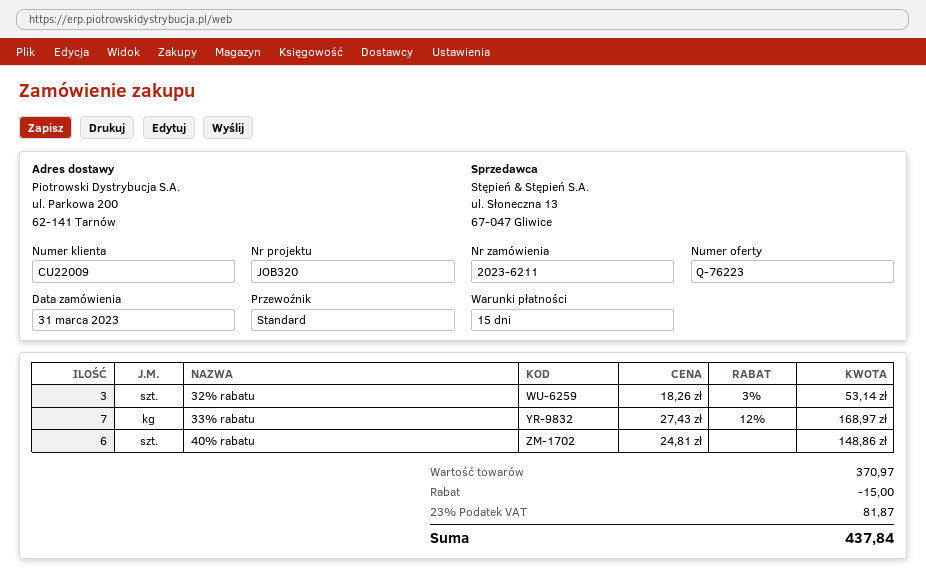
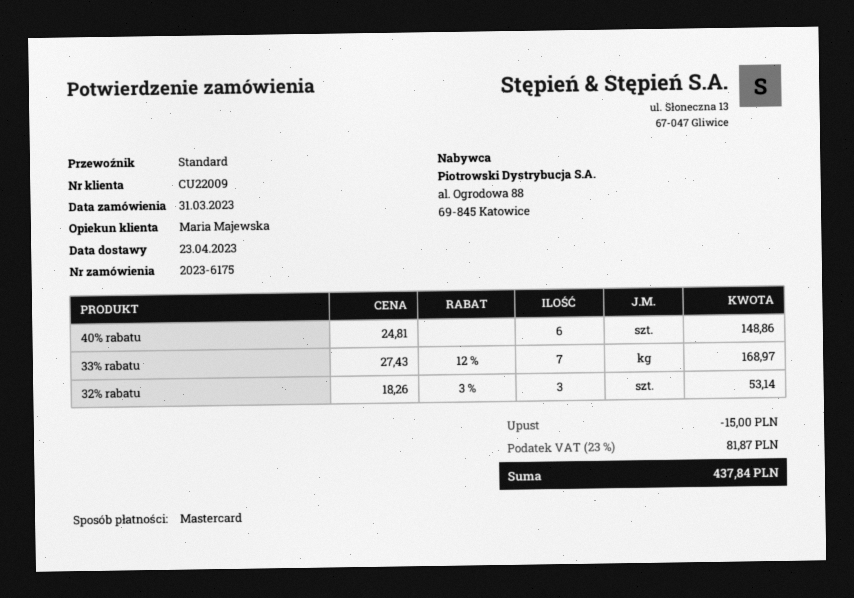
order number: 2023-6211 -> 2023-6175

